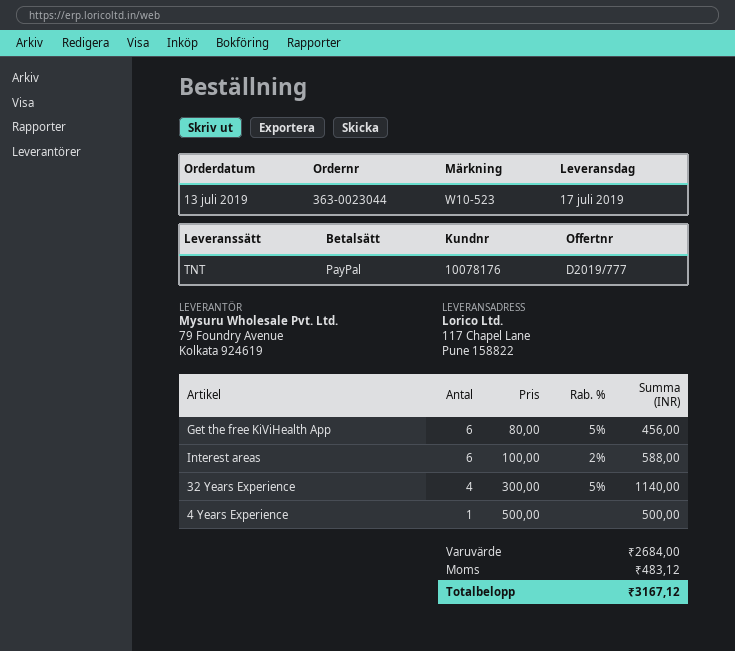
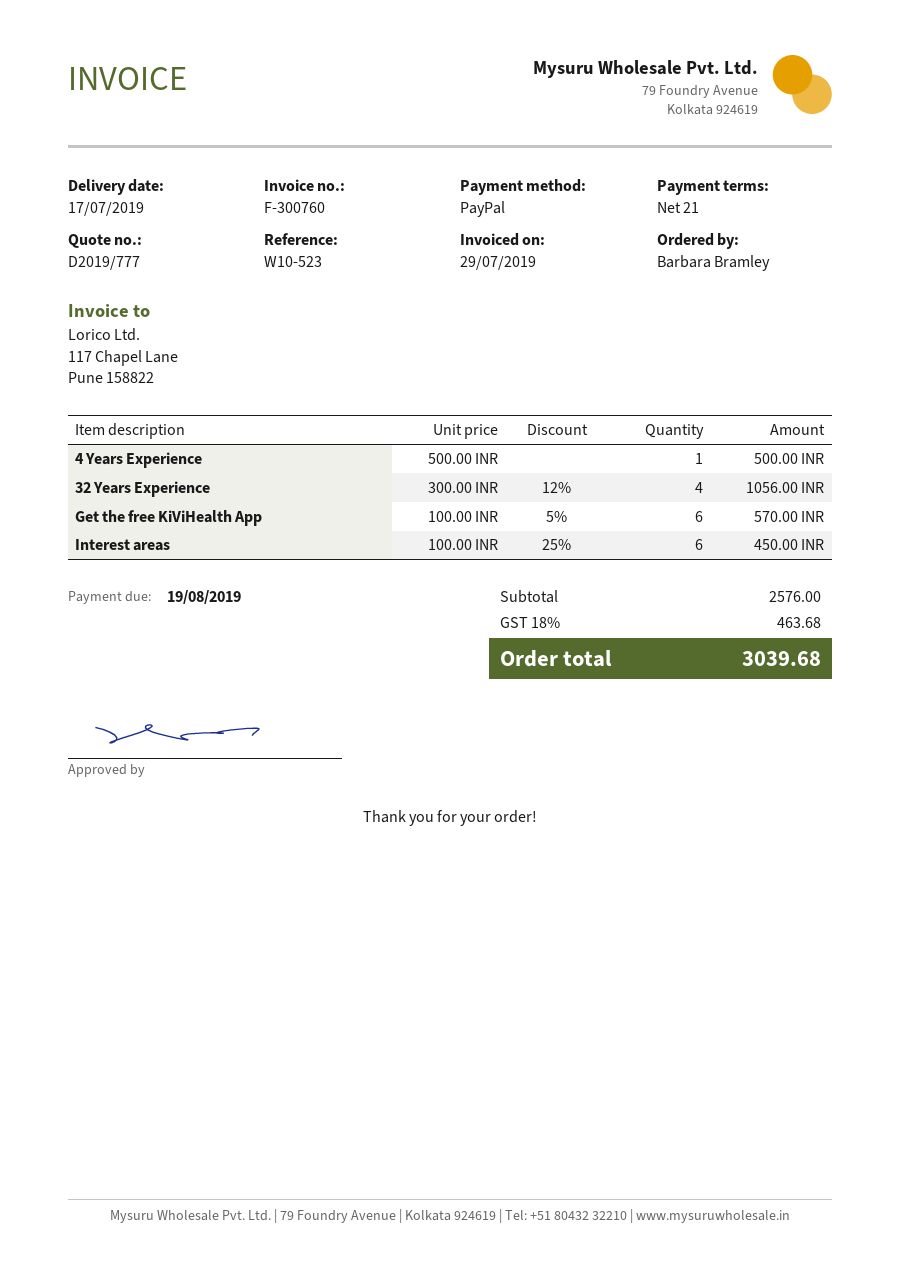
Get the free KiViHealth App: 6 x 80.00 - 5% = 456.00 -> 6 x 100.00 - 5% = 570.00
Interest areas: 6 x 100.00 - 2% = 588.00 -> 6 x 100.00 - 25% = 450.00
32 Years Experience: 4 x 300.00 - 5% = 1140.00 -> 4 x 300.00 - 12% = 1056.00
subtotal: 2684.00 -> 2576.00
tax: 483.12 -> 463.68
total: 3167.12 -> 3039.68

